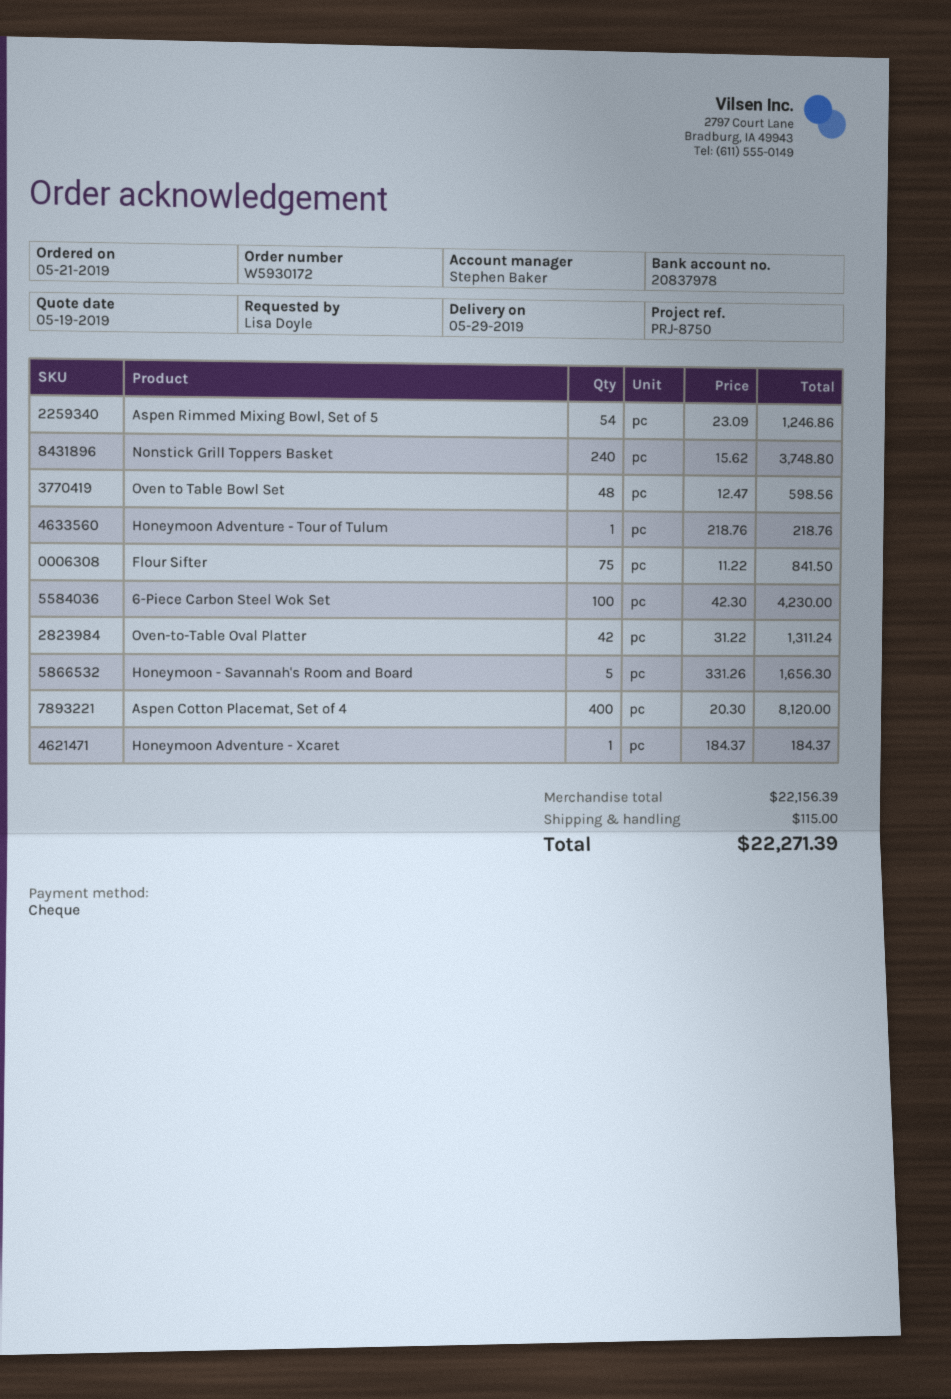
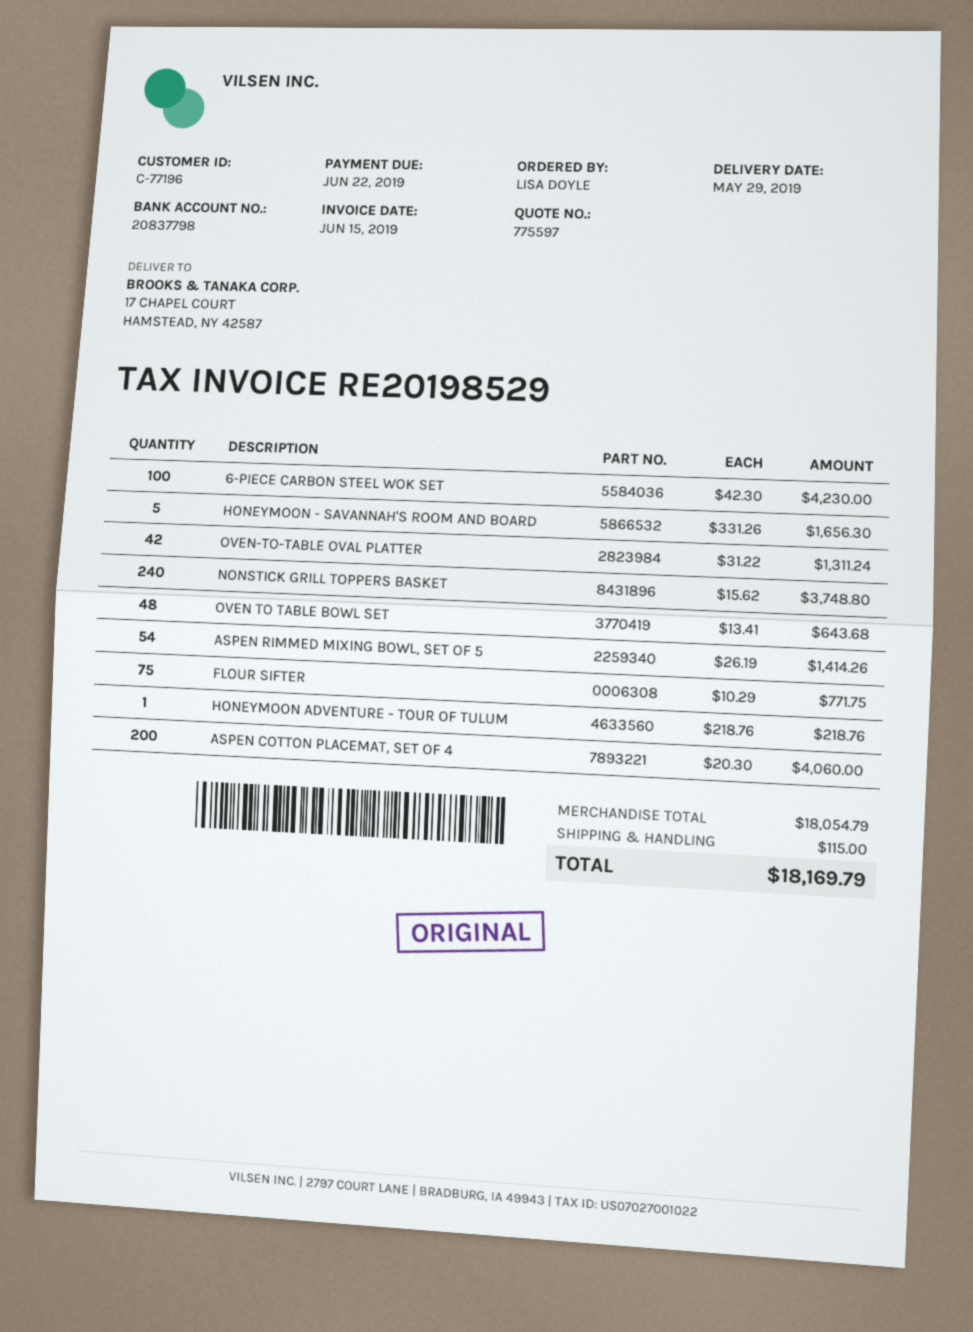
bank account: 20837978 -> 20837798
Aspen Rimmed Mixing Bowl, Set of 5: 54 x 23.09 = 1246.86 -> 54 x 26.19 = 1414.26
Oven to Table Bowl Set: 48 x 12.47 = 598.56 -> 48 x 13.41 = 643.68
Flour Sifter: 75 x 11.22 = 841.50 -> 75 x 10.29 = 771.75
Aspen Cotton Placemat, Set of 4: 400 x 20.30 = 8120.00 -> 200 x 20.30 = 4060.00
Honeymoon Adventure - Xcaret: 1 x 184.37 = 184.37 -> none
subtotal: 22156.39 -> 18054.79
total: 22271.39 -> 18169.79

